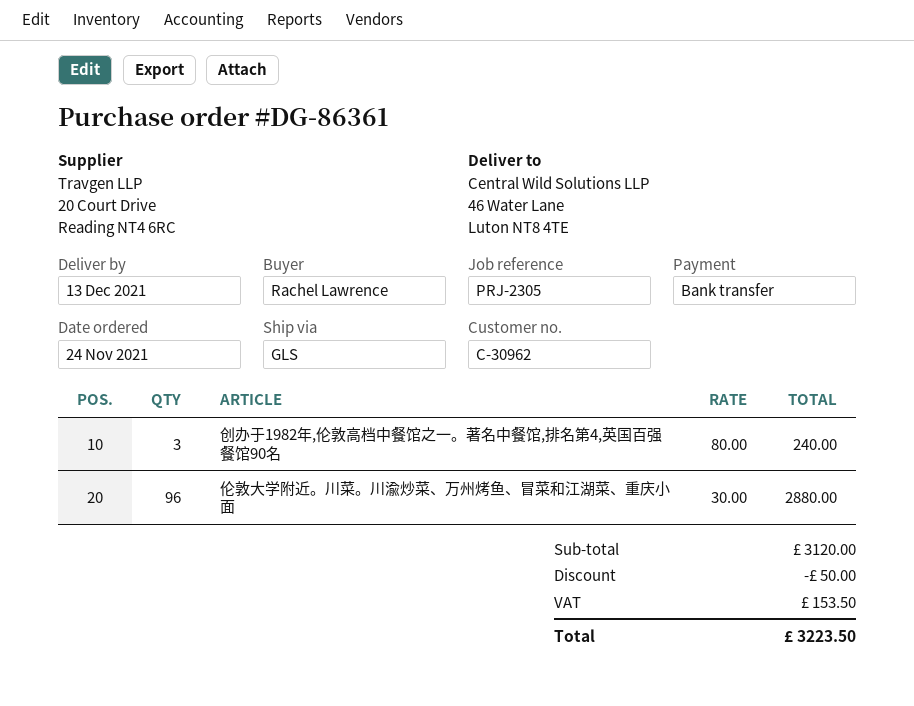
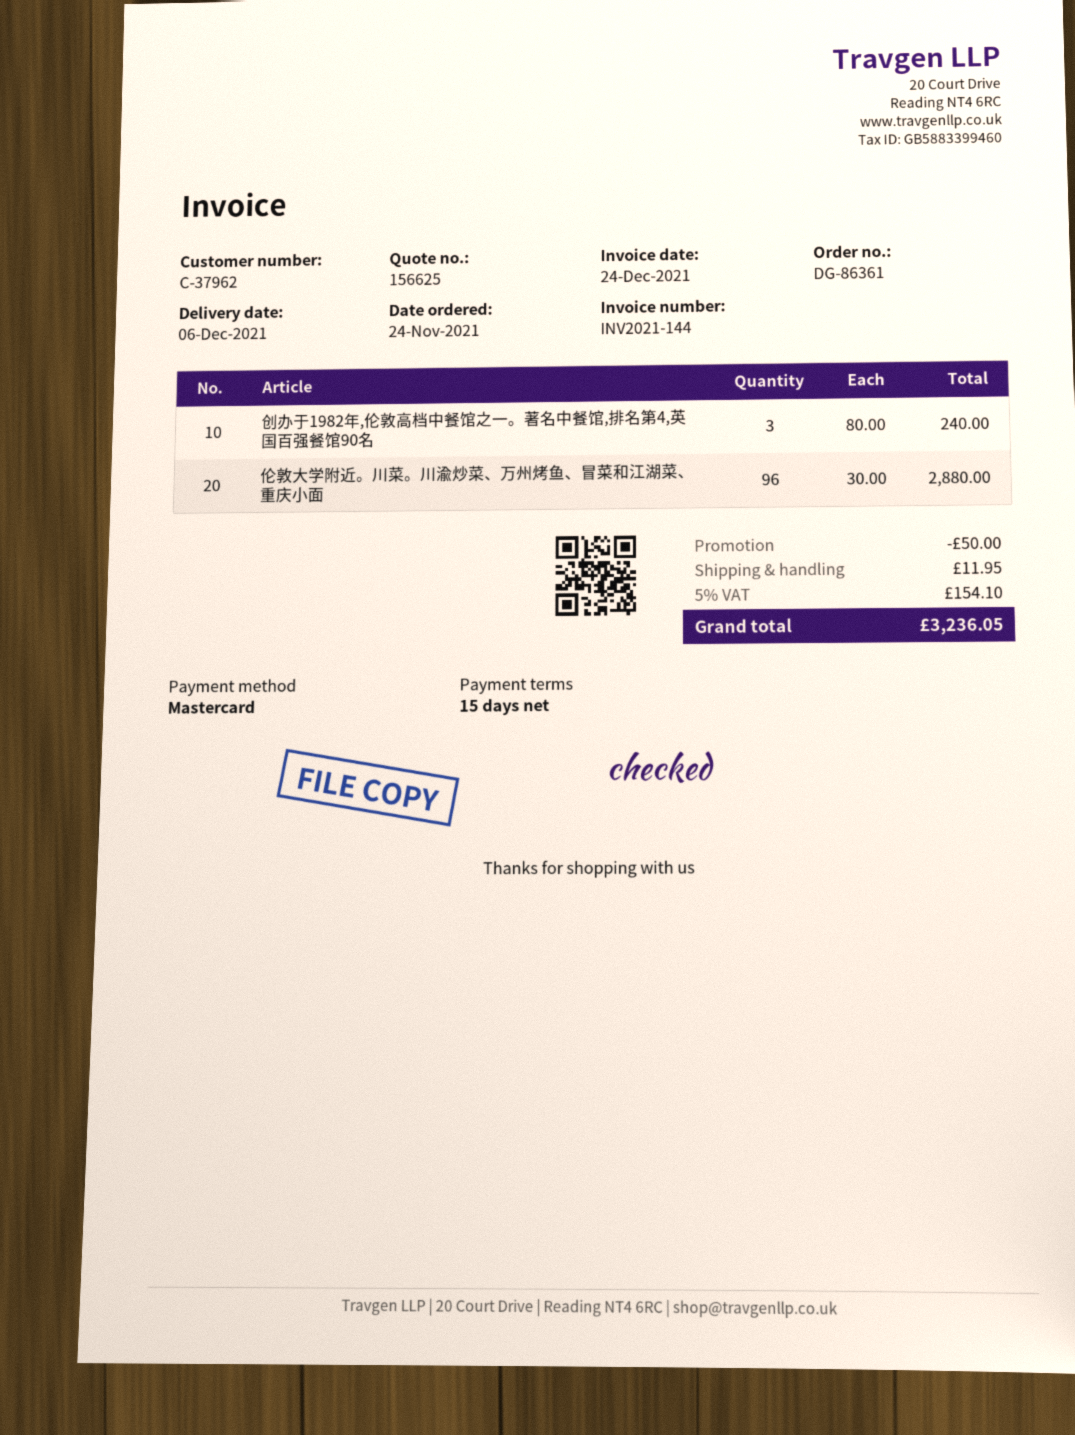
delivery date: 2021-12-13 -> 2021-12-06
customer number: C-30962 -> C-37962
payment method: bank transfer -> Mastercard
shipping: none -> 11.95
tax: 153.50 -> 154.10
total: 3223.50 -> 3236.05

